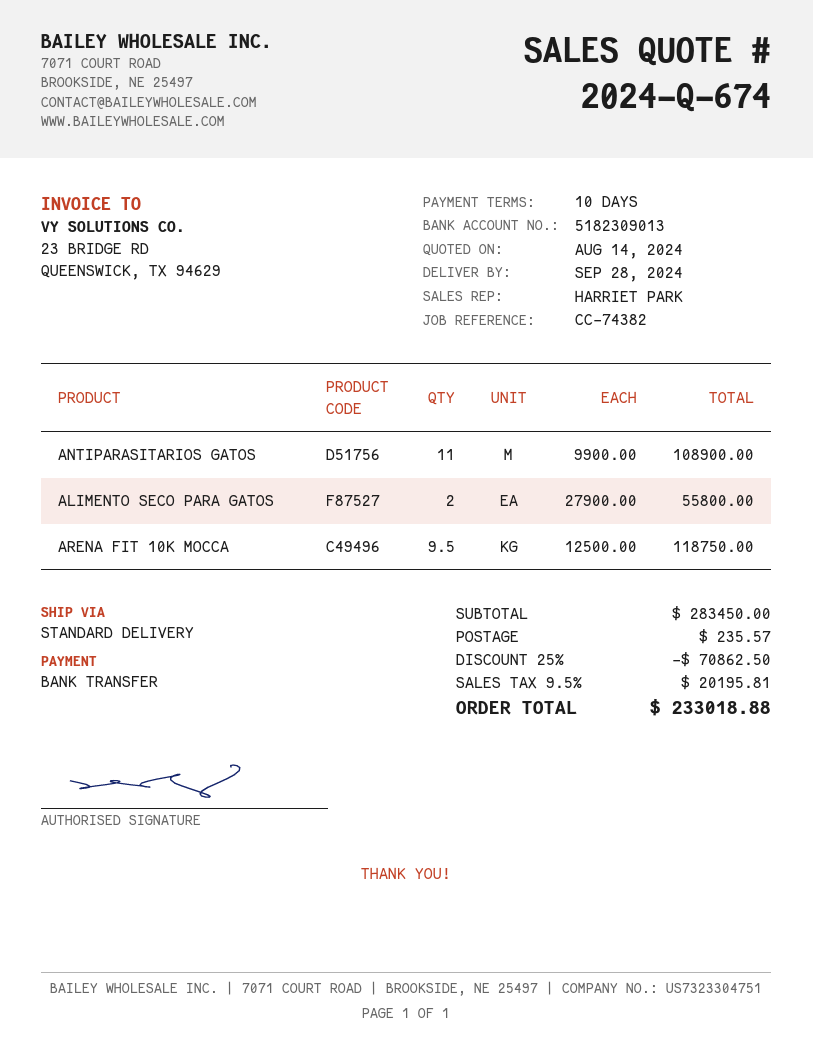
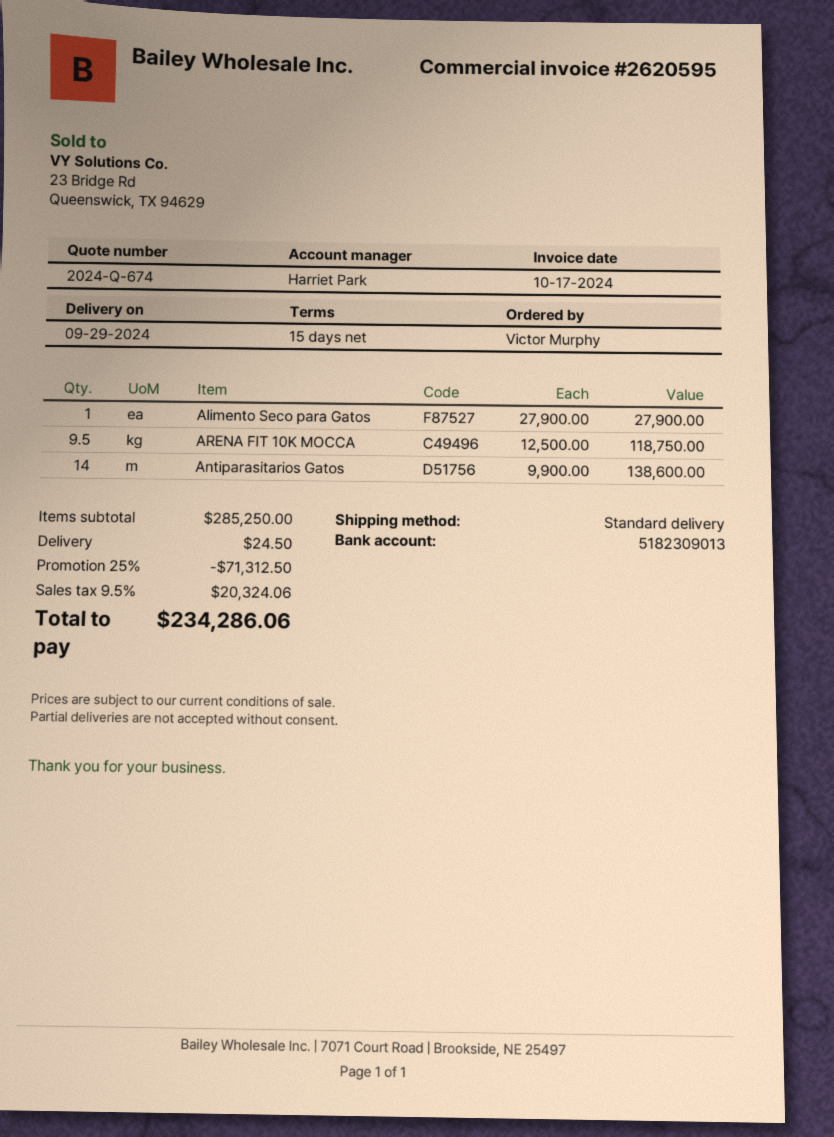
delivery date: 2024-09-28 -> 2024-09-29
payment terms: 10 days -> 15 days
ANTIPARASITARIOS GATOS: 11 x 9900.00 = 108900.00 -> 14 x 9900.00 = 138600.00
ALIMENTO SECO PARA GATOS: 2 x 27900.00 = 55800.00 -> 1 x 27900.00 = 27900.00
subtotal: 283450.00 -> 285250.00
discount: 25% = 70862.50 -> 25% = 71312.50
shipping: 235.57 -> 24.50
tax: 9.5% = 20195.81 -> 9.5% = 20324.06
total: 233018.88 -> 234286.06

